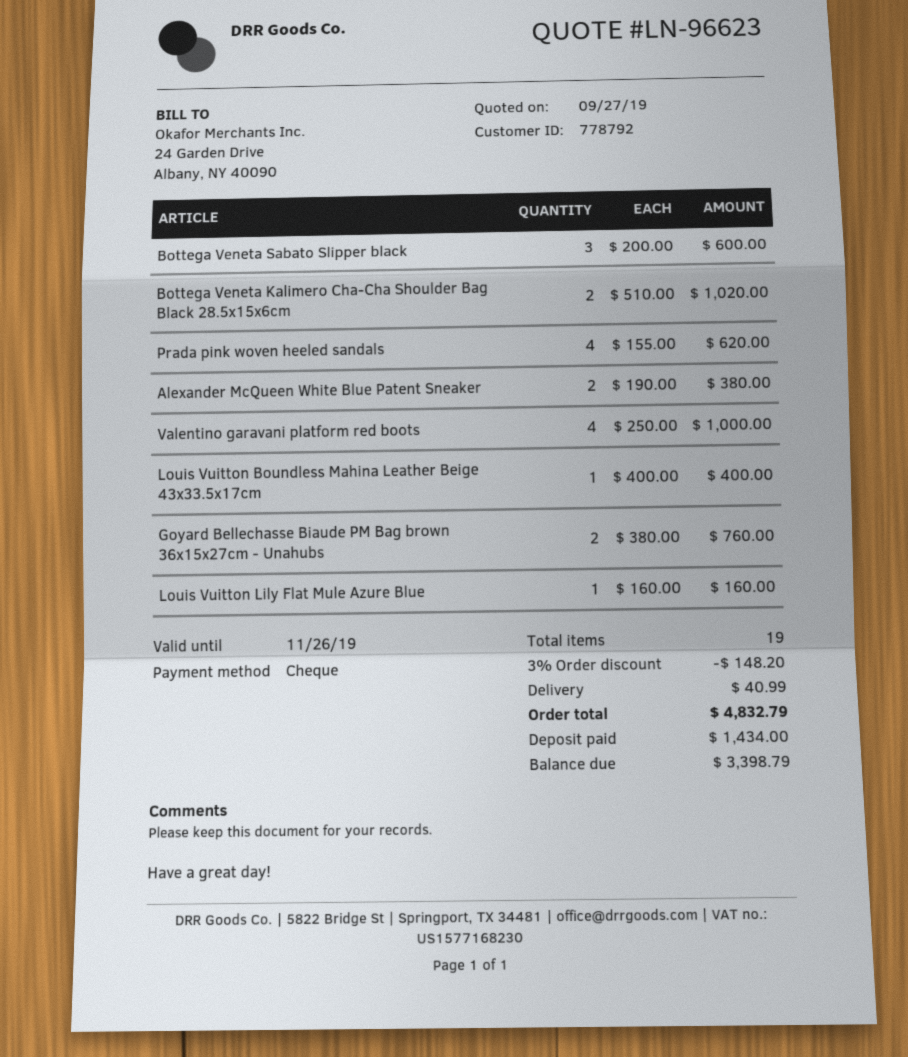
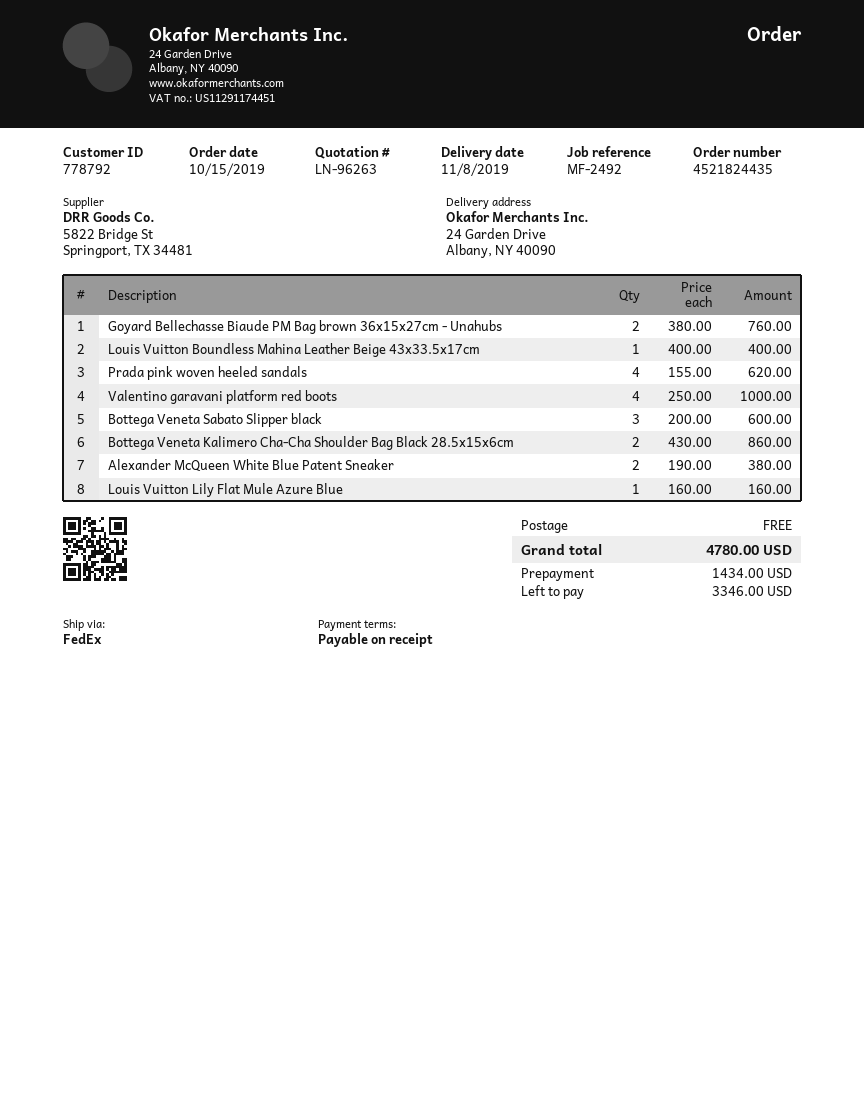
quote number: LN-96623 -> LN-96263
Bottega Veneta Kalimero Cha-Cha Shoulder Bag Black 28.5x15x6cm: 2 x 510.00 = 1020.00 -> 2 x 430.00 = 860.00
discount: 3% = 148.20 -> none
shipping: 40.99 -> 0.00
total: 4832.79 -> 4780.00
balance: 3398.79 -> 3346.00

